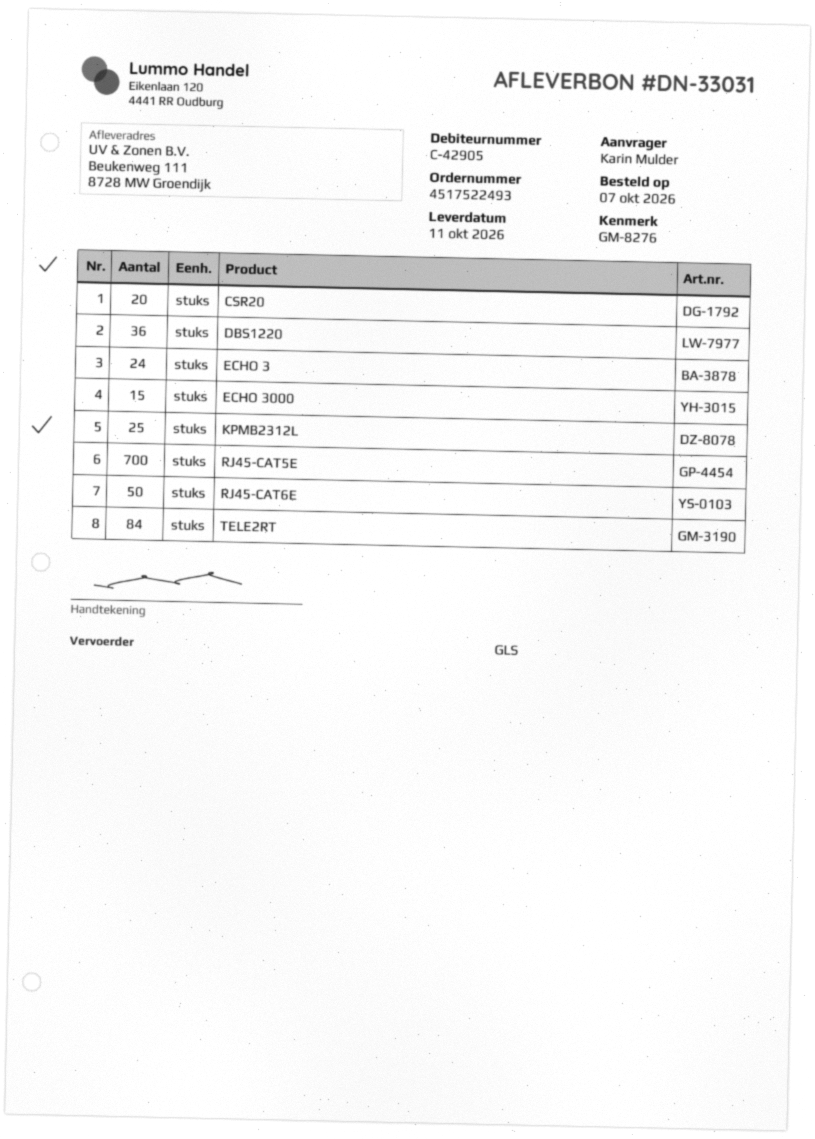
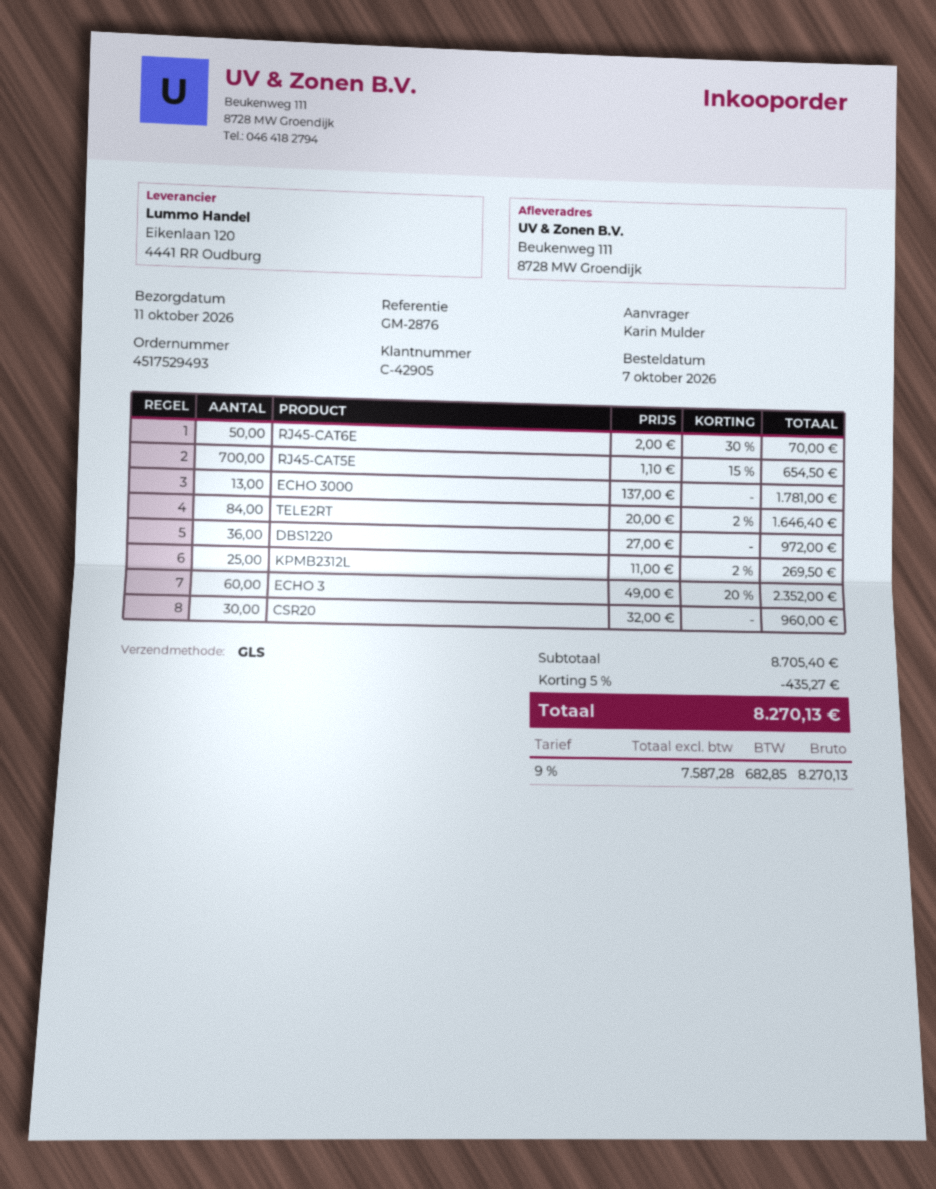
order number: 4517522493 -> 4517529493
reference: GM-8276 -> GM-2876
CSR20: 20 -> 30
ECHO 3: 24 -> 60
ECHO 3000: 15 -> 13

